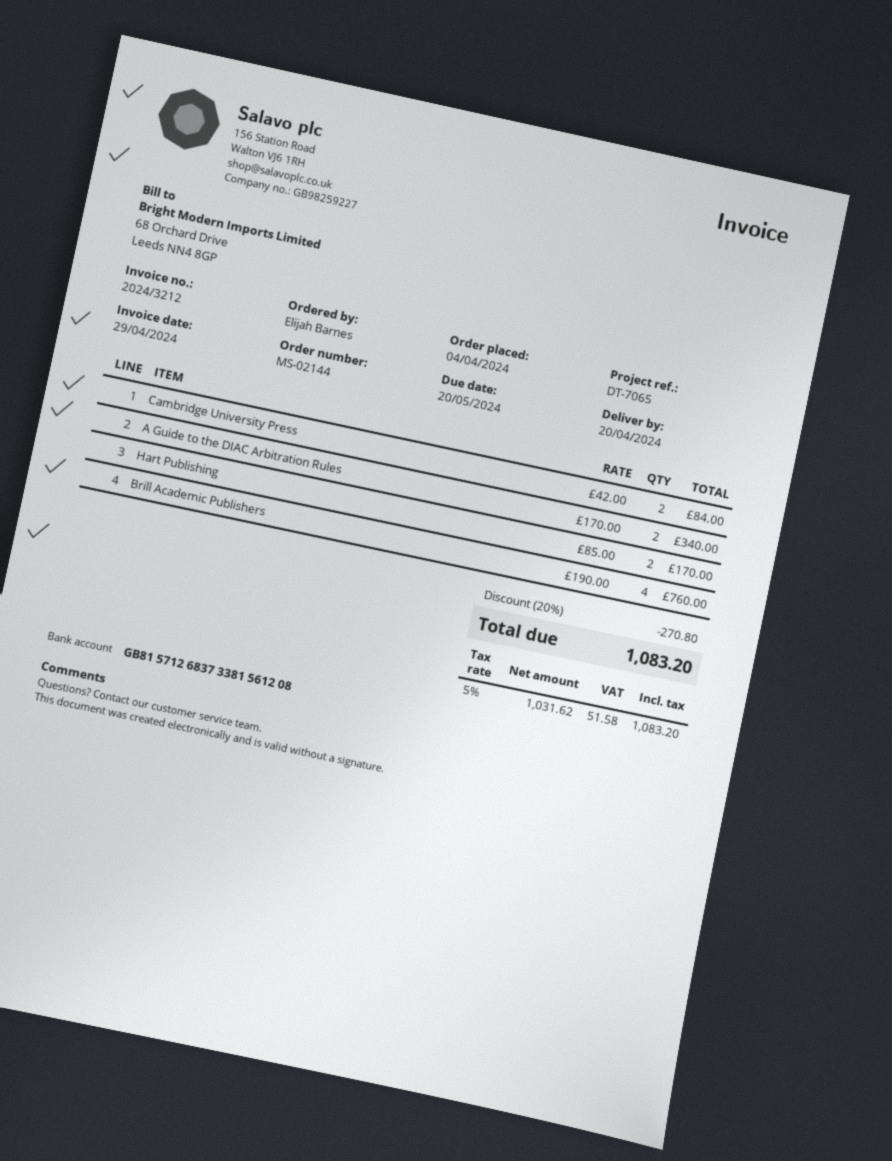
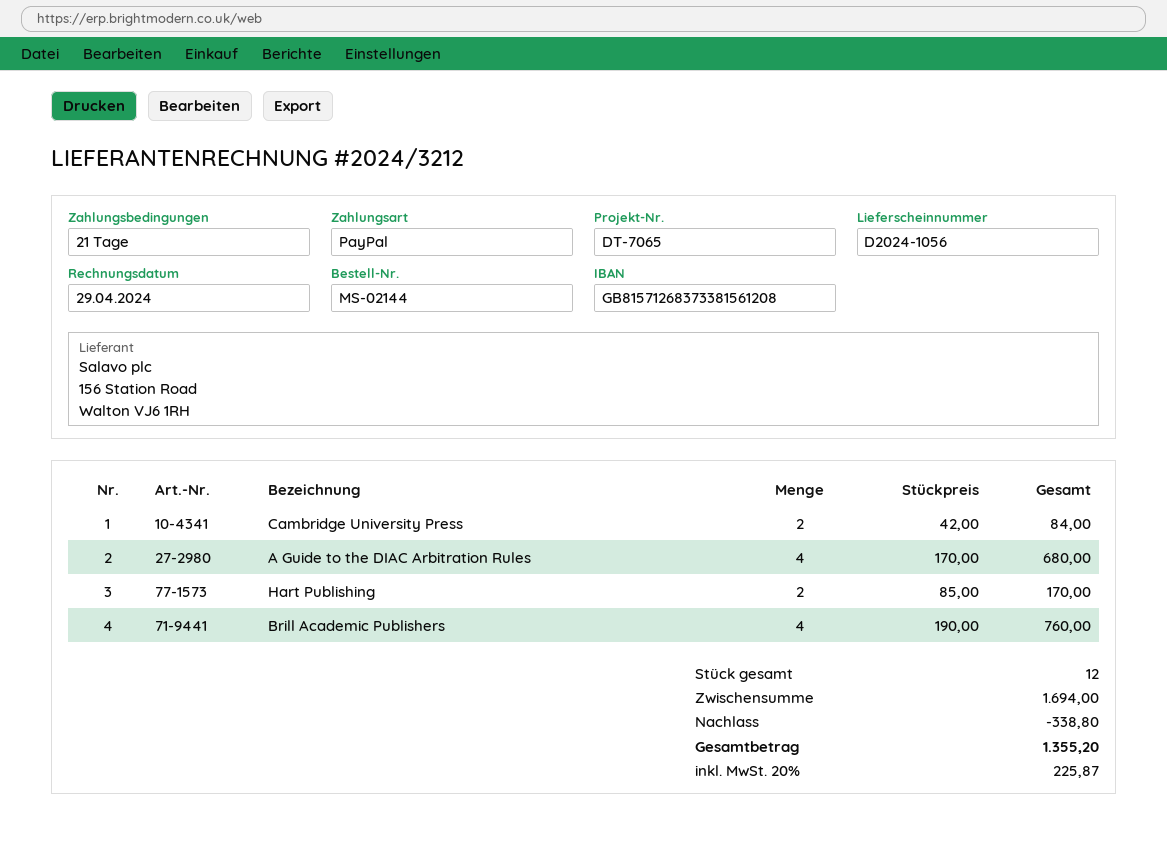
A Guide to the DIAC Arbitration Rules: 2 x 170.00 = 340.00 -> 4 x 170.00 = 680.00
discount: 270.80 -> 338.80
tax: 5% = 51.58 -> 20% = 225.87
total: 1083.20 -> 1355.20

